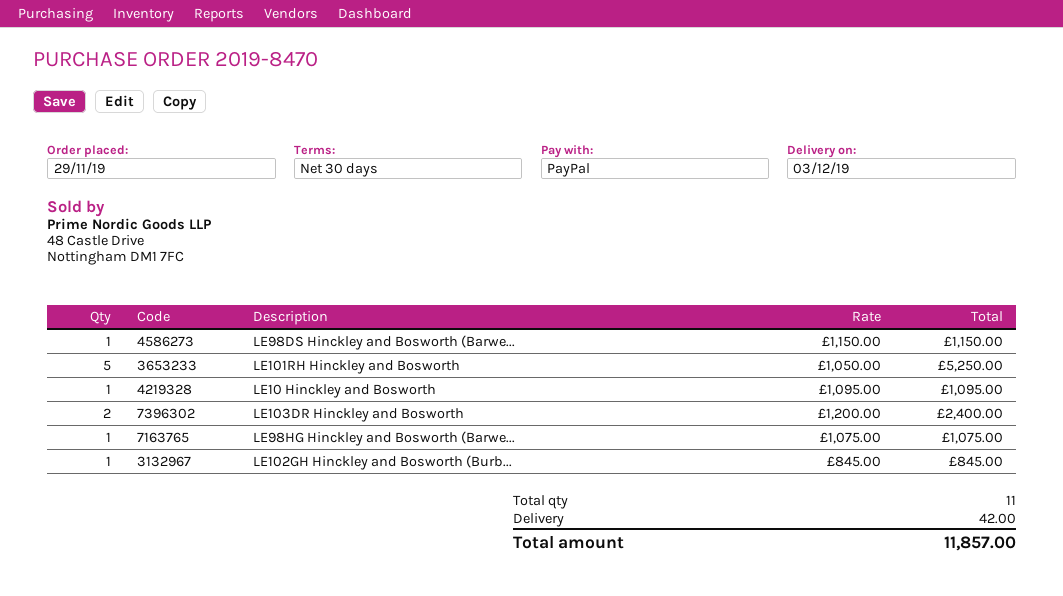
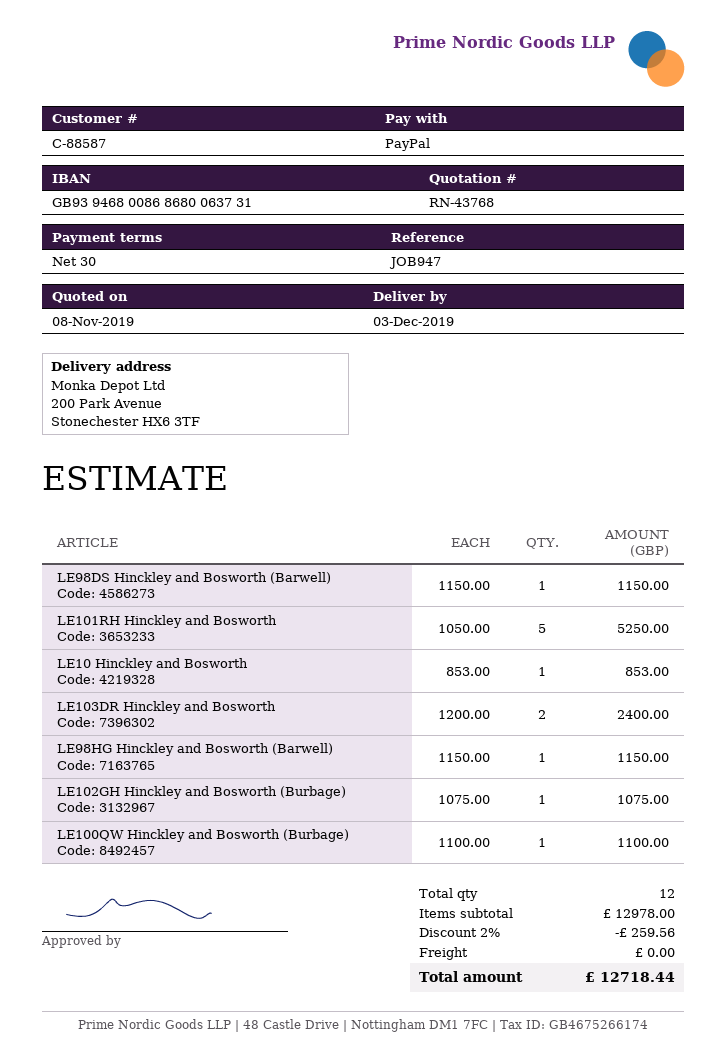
LE10 Hinckley and Bosworth: 1 x 1095.00 = 1095.00 -> 1 x 853.00 = 853.00
LE98HG Hinckley and Bosworth (Barwe...: 1 x 1075.00 = 1075.00 -> 1 x 1150.00 = 1150.00
LE102GH Hinckley and Bosworth (Burb...: 1 x 845.00 = 845.00 -> 1 x 1075.00 = 1075.00
LE100QW Hinckley and Bosworth (Burbage): none -> 1 x 1100.00 = 1100.00
total quantity: 11 -> 12
discount: none -> 2% = 259.56
shipping: 42.00 -> 0.00
total: 11857.00 -> 12718.44

